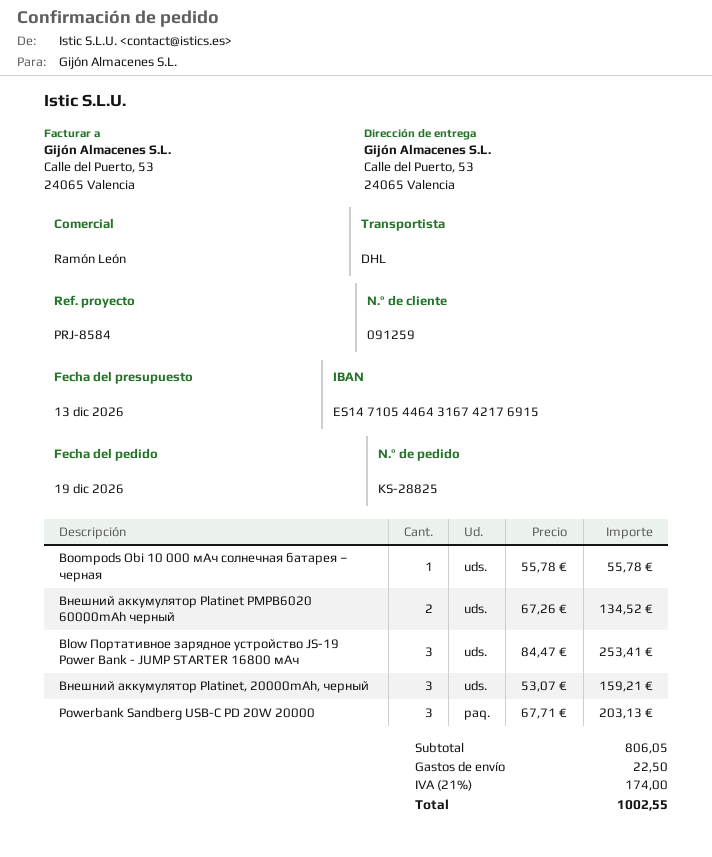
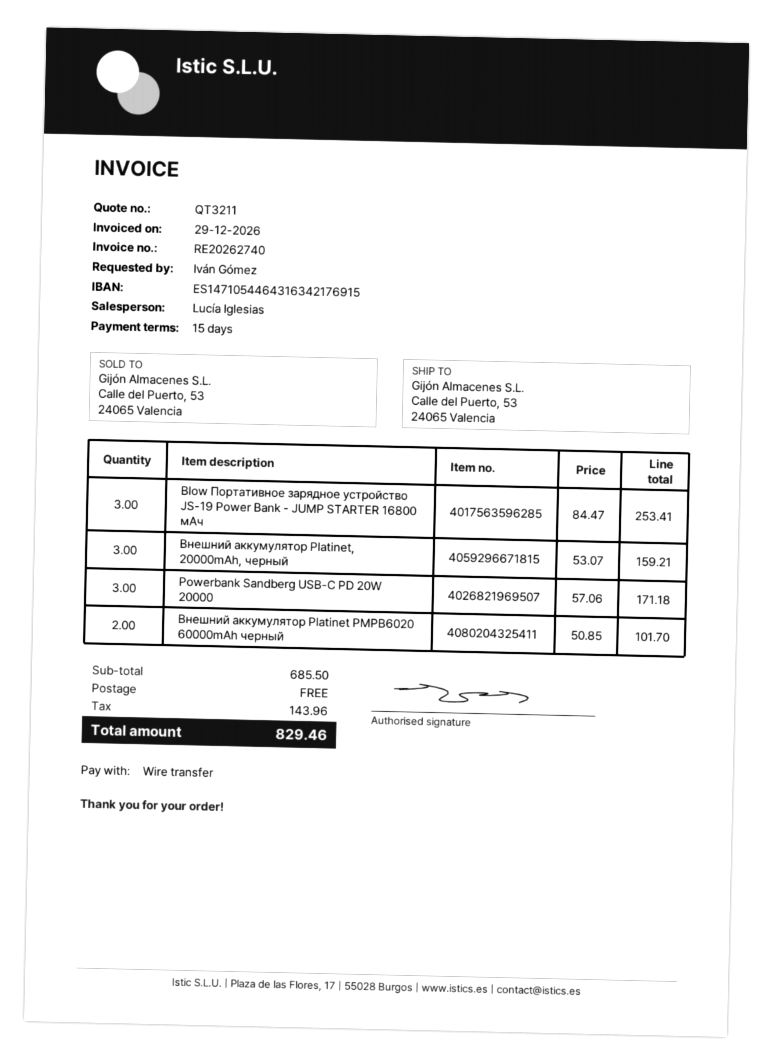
sales rep: Ramón León -> Lucía Iglesias
bank account: ES1471054464316742176915 -> ES1471054464316342176915
Boompods Obi 10 000 мАч солнечная батарея – черная: 1 x 55.78 = 55.78 -> none
Внешний аккумулятор Platinet PMPB6020 60000mAh черный: 2 x 67.26 = 134.52 -> 2 x 50.85 = 101.70
Powerbank Sandberg USB-C PD 20W 20000: 3 x 67.71 = 203.13 -> 3 x 57.06 = 171.18
subtotal: 806.05 -> 685.50
shipping: 22.50 -> 0.00
tax: 174.00 -> 143.96
total: 1002.55 -> 829.46

